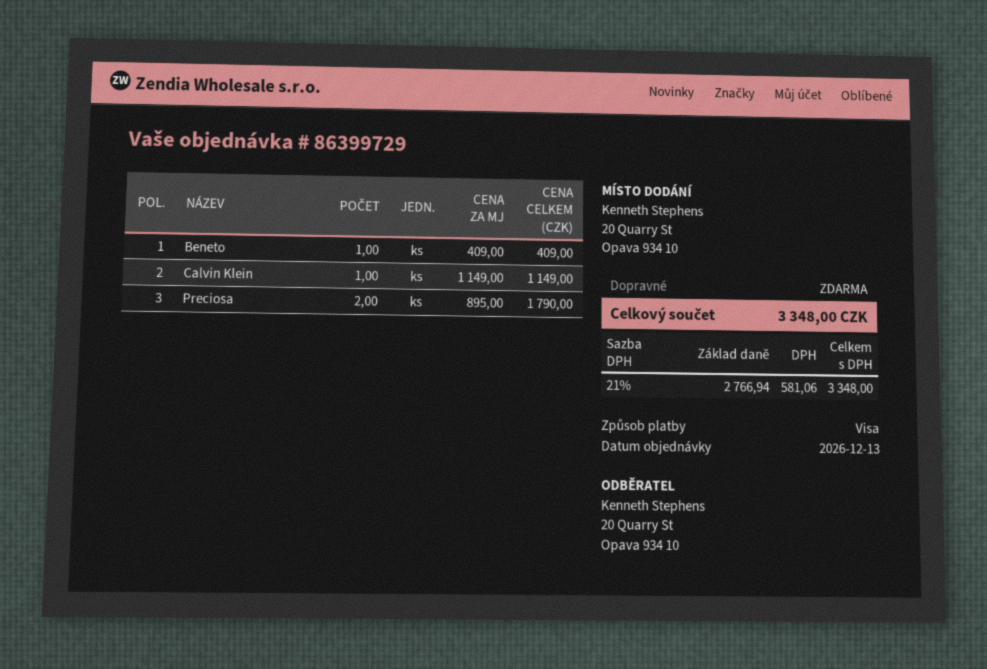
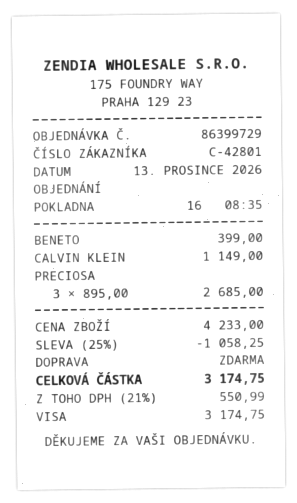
Beneto: 1 x 409.00 = 409.00 -> 1 x 399.00 = 399.00
Preciosa: 2 x 895.00 = 1790.00 -> 3 x 895.00 = 2685.00
discount: none -> 25% = 1058.25
tax: 21% = 581.06 -> 21% = 550.99
total: 3348.00 -> 3174.75

